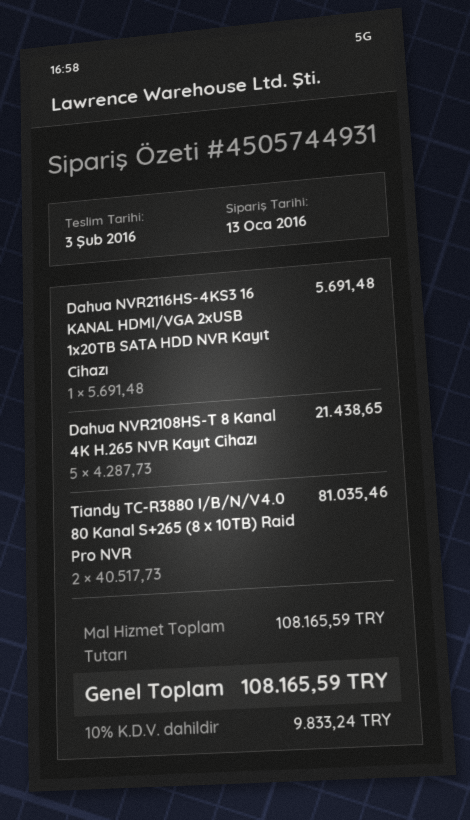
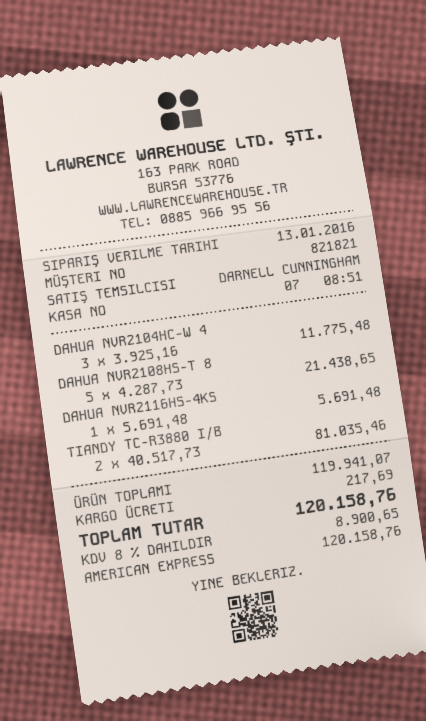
DAHUA NVR2104HC-W 4: none -> 3 x 3925.16 = 11775.48
subtotal: 108165.59 -> 119941.07
shipping: none -> 217.69
tax: 10% = 9833.24 -> 8% = 8900.65
total: 108165.59 -> 120158.76

